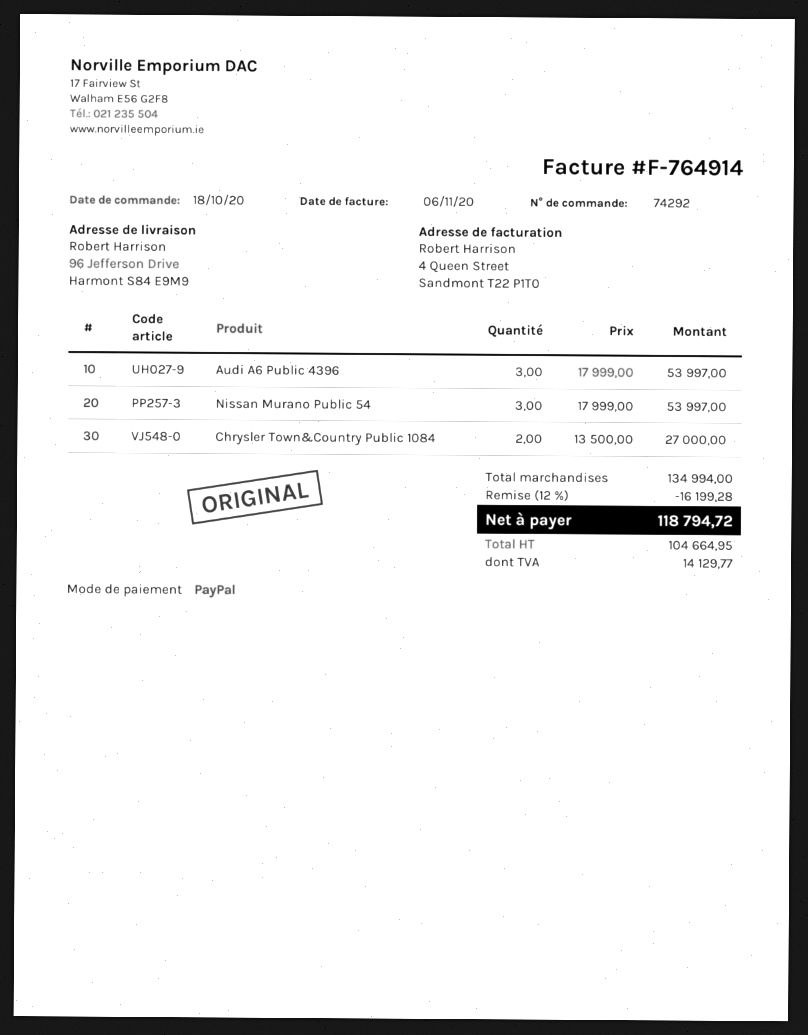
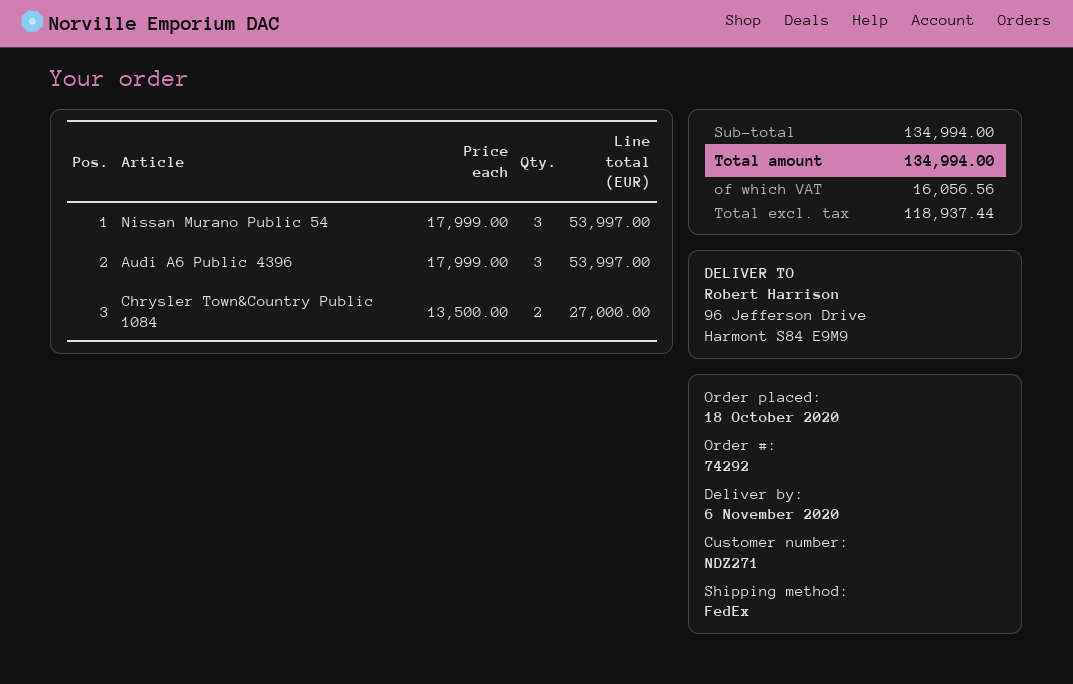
discount: 12% = 16199.28 -> none
net: 104664.95 -> 118937.44
tax: 14129.77 -> 16056.56
total: 118794.72 -> 134994.00

